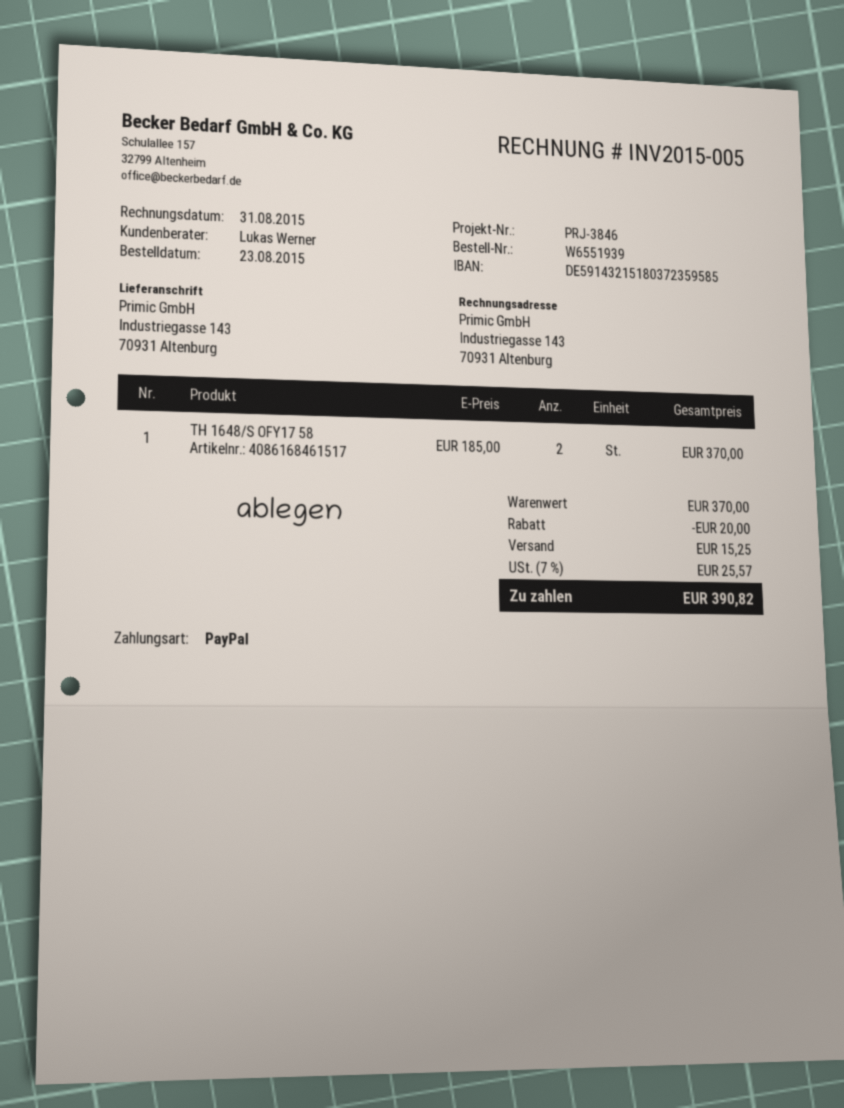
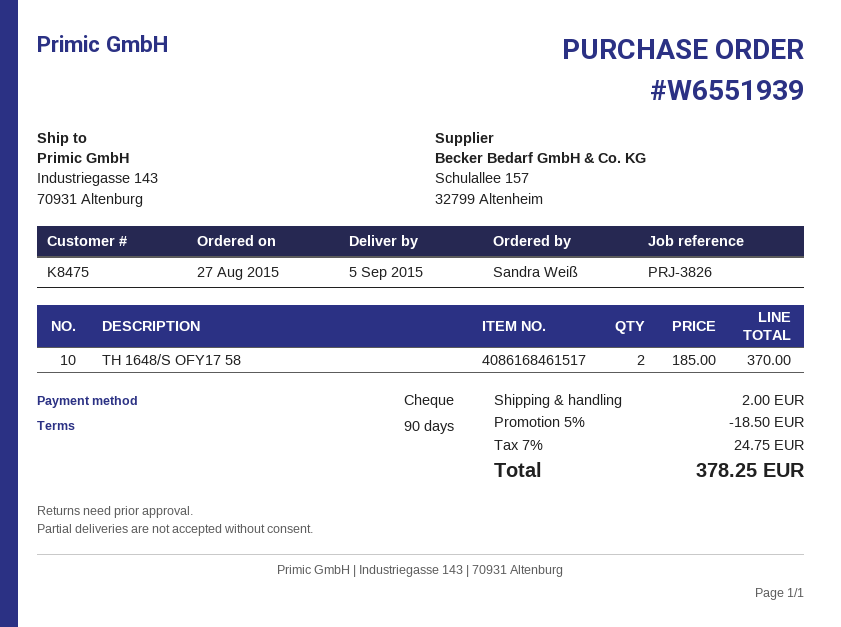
order date: 2015-08-23 -> 2015-08-27
reference: PRJ-3846 -> PRJ-3826
payment method: PayPal -> cheque
discount: 20.00 -> 18.50
shipping: 15.25 -> 2.00
tax: 7% = 25.57 -> 7% = 24.75
total: 390.82 -> 378.25

